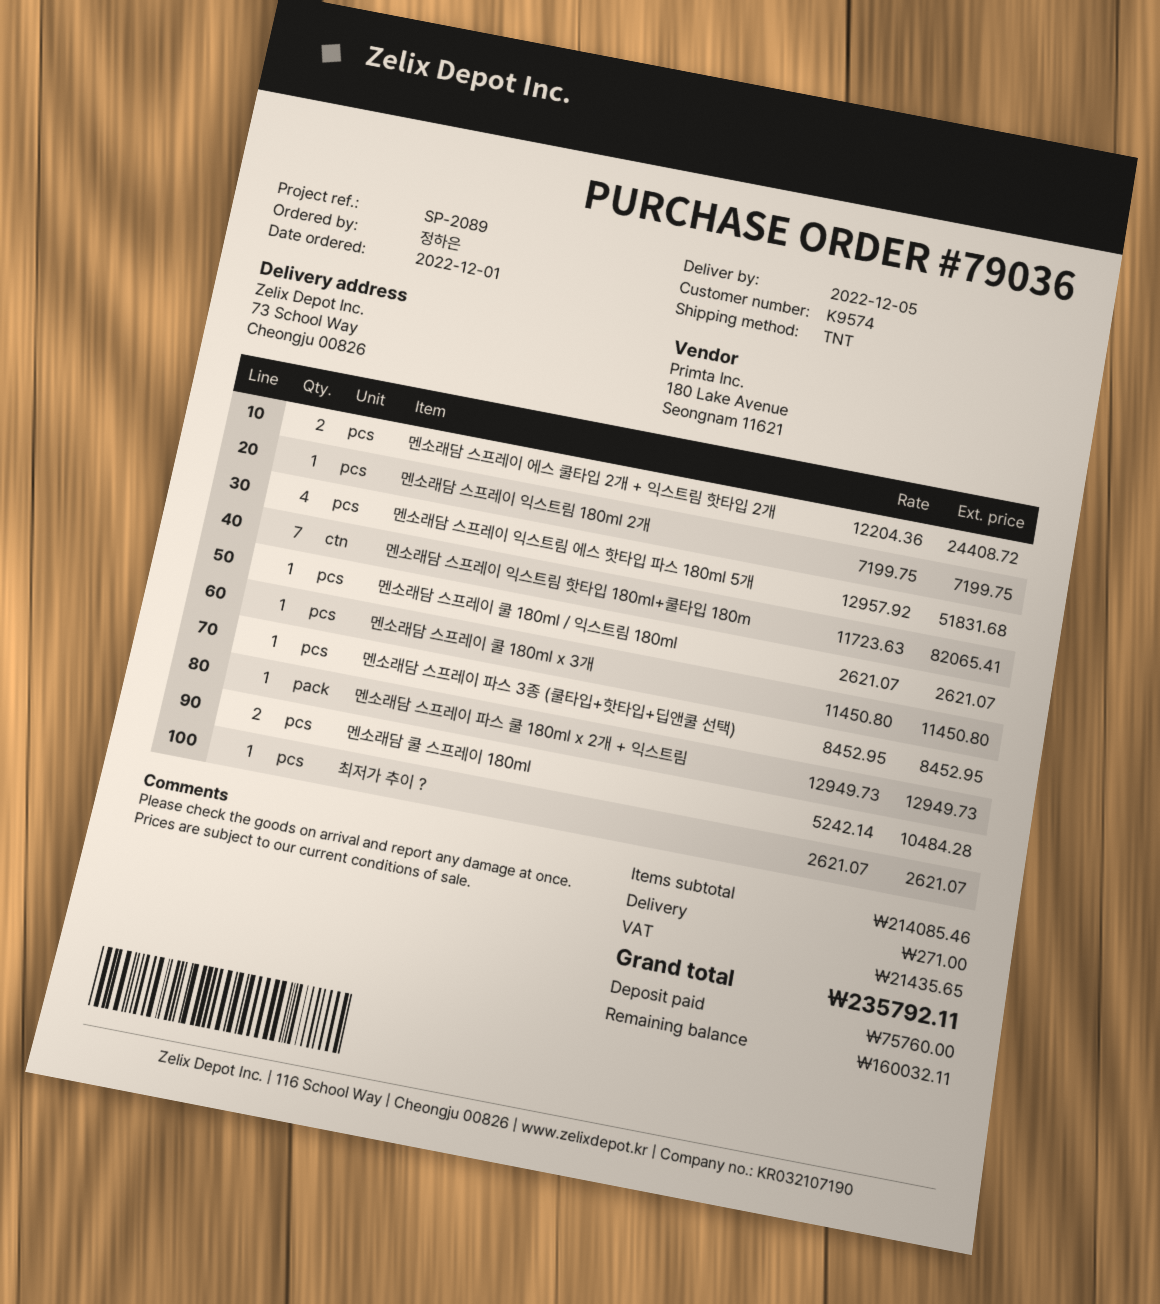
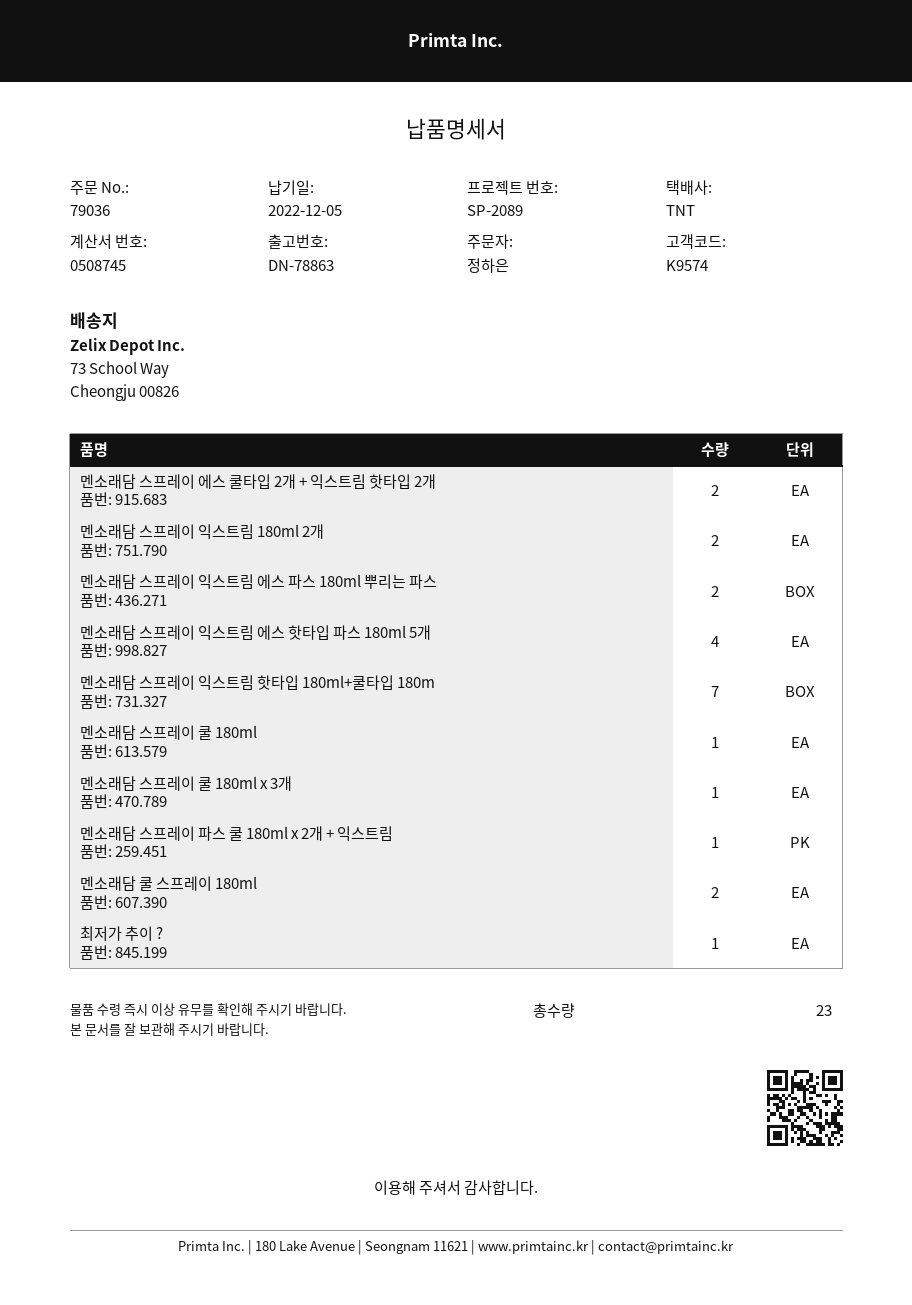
멘소래담 스프레이 익스트림 180ml 2개: 1 -> 2
멘소래담 스프레이 쿨 180ml / 익스트림 180ml: 1 -> none
멘소래담 스프레이 파스 3종 (쿨타입+핫타입+딥앤쿨 선택): 1 -> none
멘소래담 스프레이 익스트림 에스 파스 180ml 뿌리는 파스: none -> 2
멘소래담 스프레이 쿨 180ml: none -> 1

